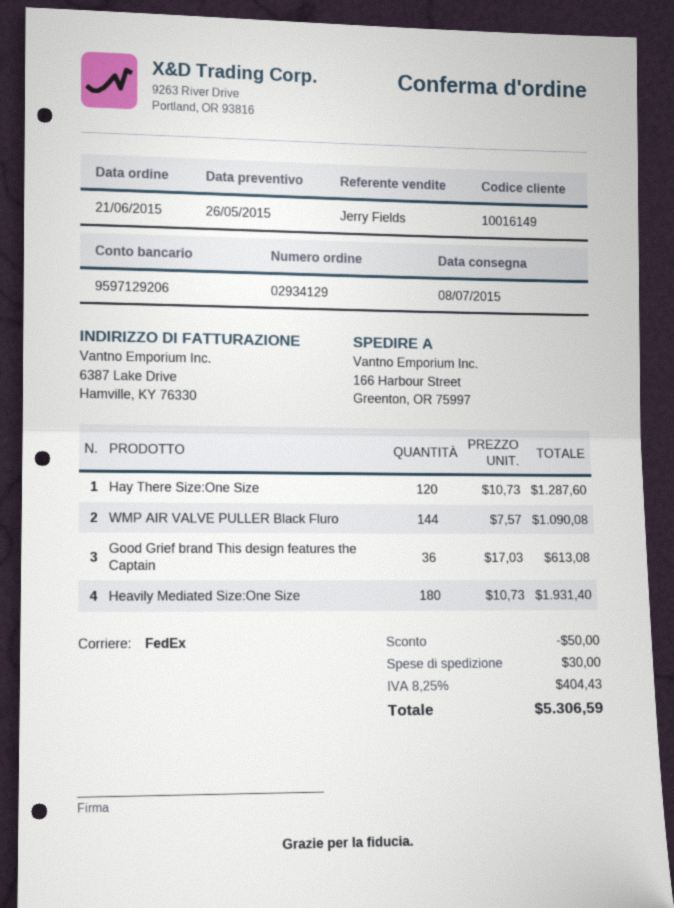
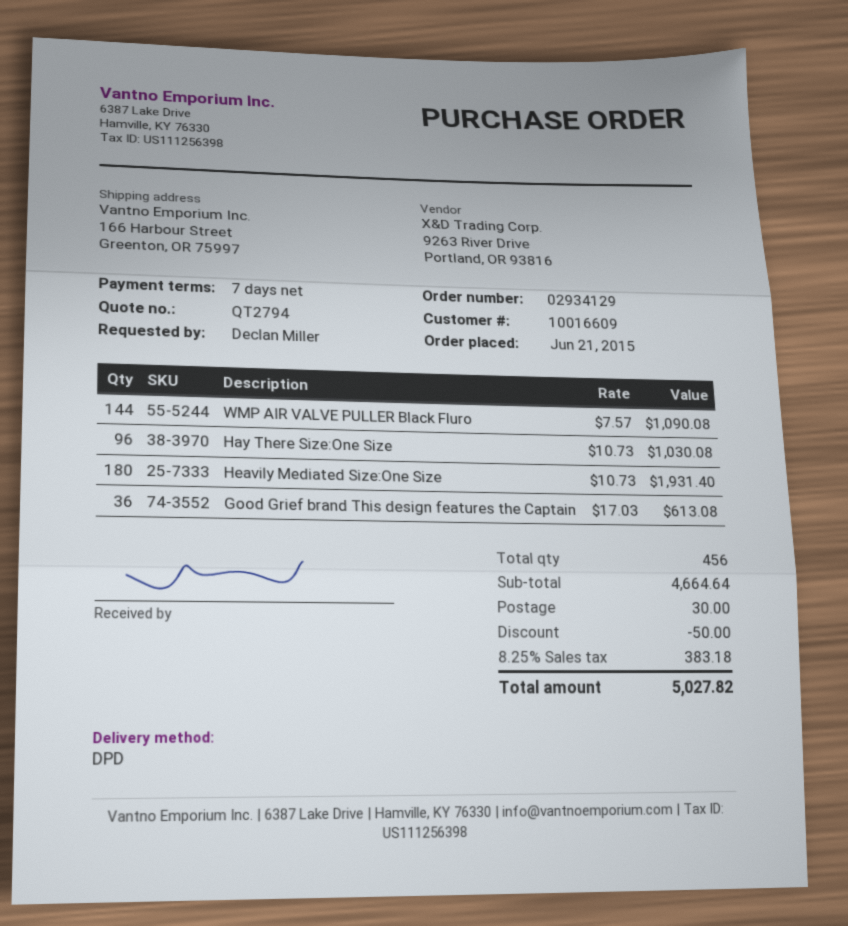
customer number: 10016149 -> 10016609
shipping method: FedEx -> DPD
Hay There Size:One Size: 120 x 10.73 = 1287.60 -> 96 x 10.73 = 1030.08
tax: 8.25% = 404.43 -> 8.25% = 383.18
total: 5306.59 -> 5027.82

